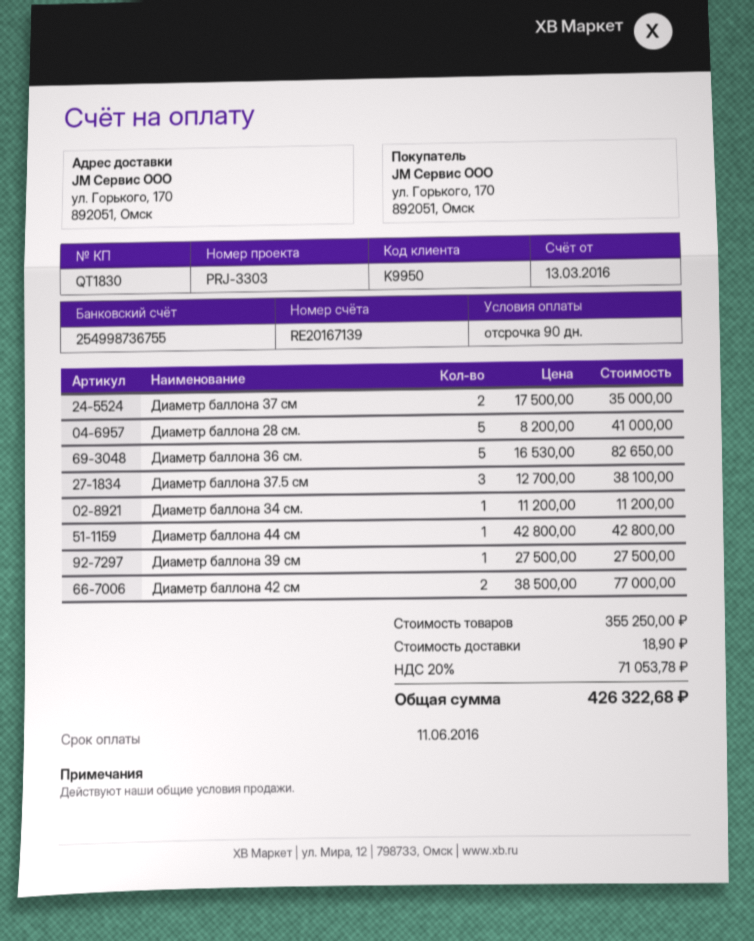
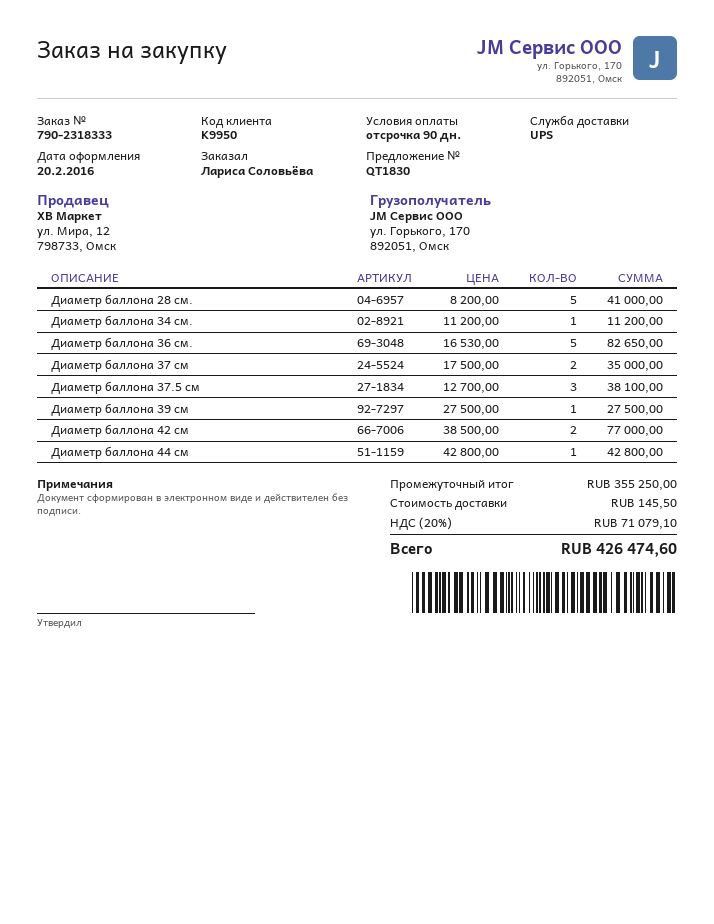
shipping: 18.90 -> 145.50
tax: 20% = 71053.78 -> 20% = 71079.10
total: 426322.68 -> 426474.60

